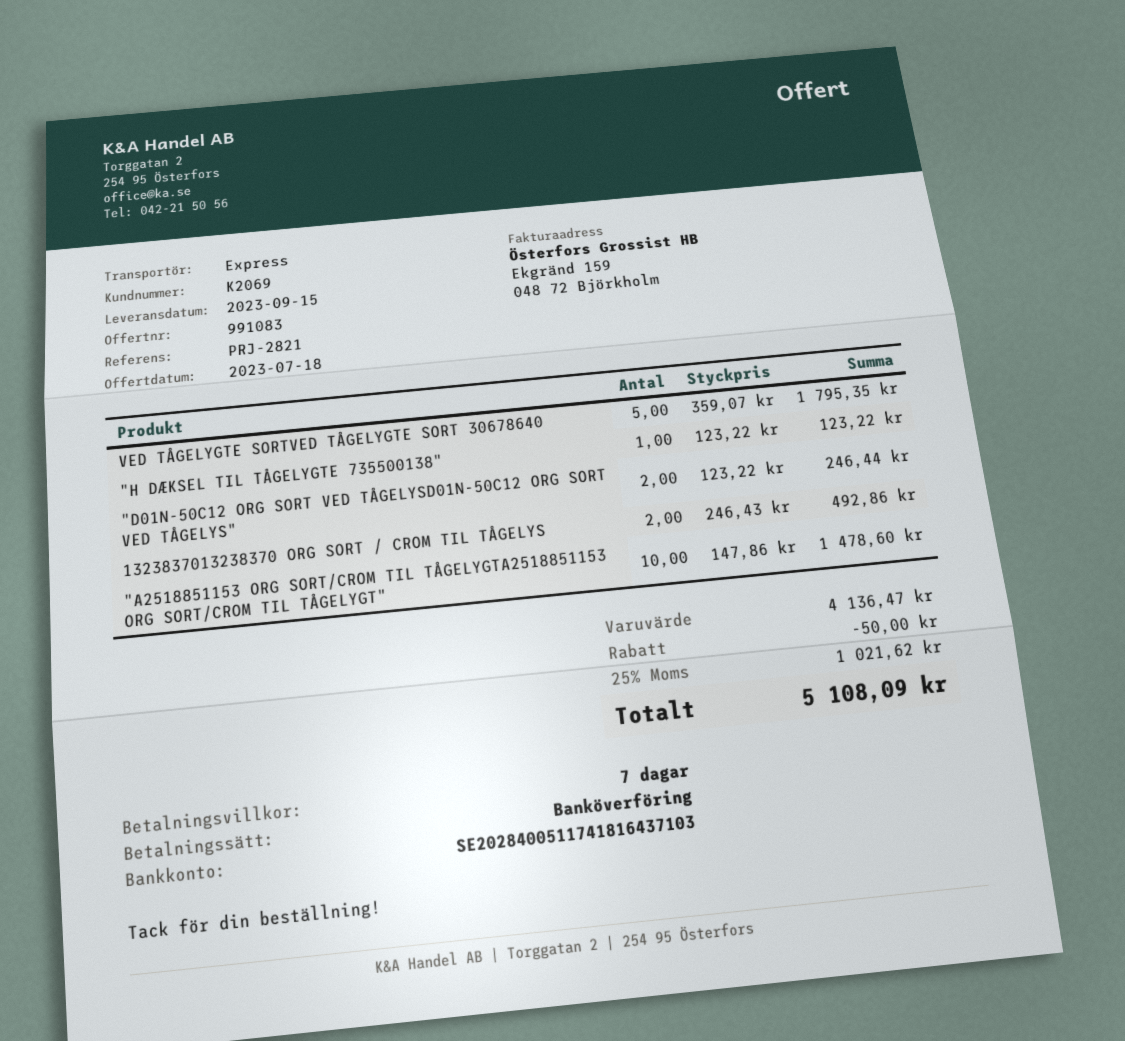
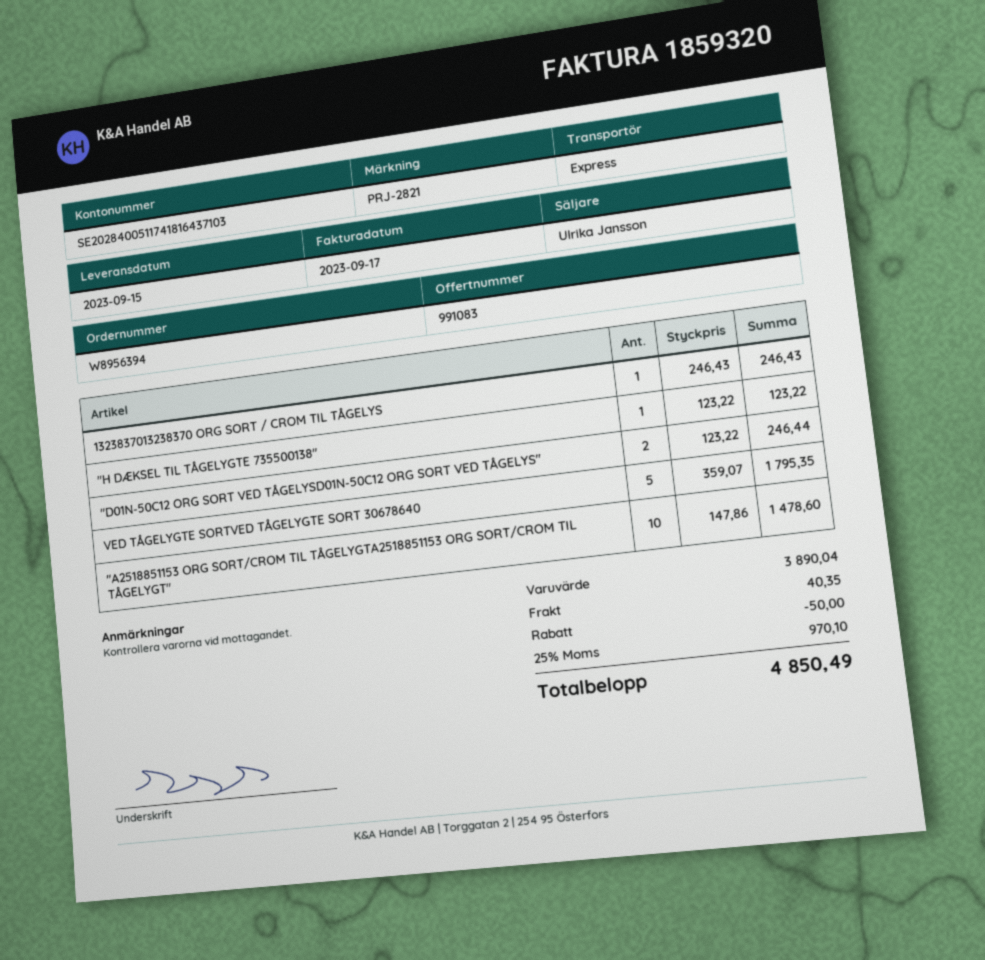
1323837013238370 ORG SORT / CROM TIL TÅGELYS: 2 x 246.43 = 492.86 -> 1 x 246.43 = 246.43
subtotal: 4136.47 -> 3890.04
shipping: none -> 40.35
tax: 25% = 1021.62 -> 25% = 970.10
total: 5108.09 -> 4850.49

